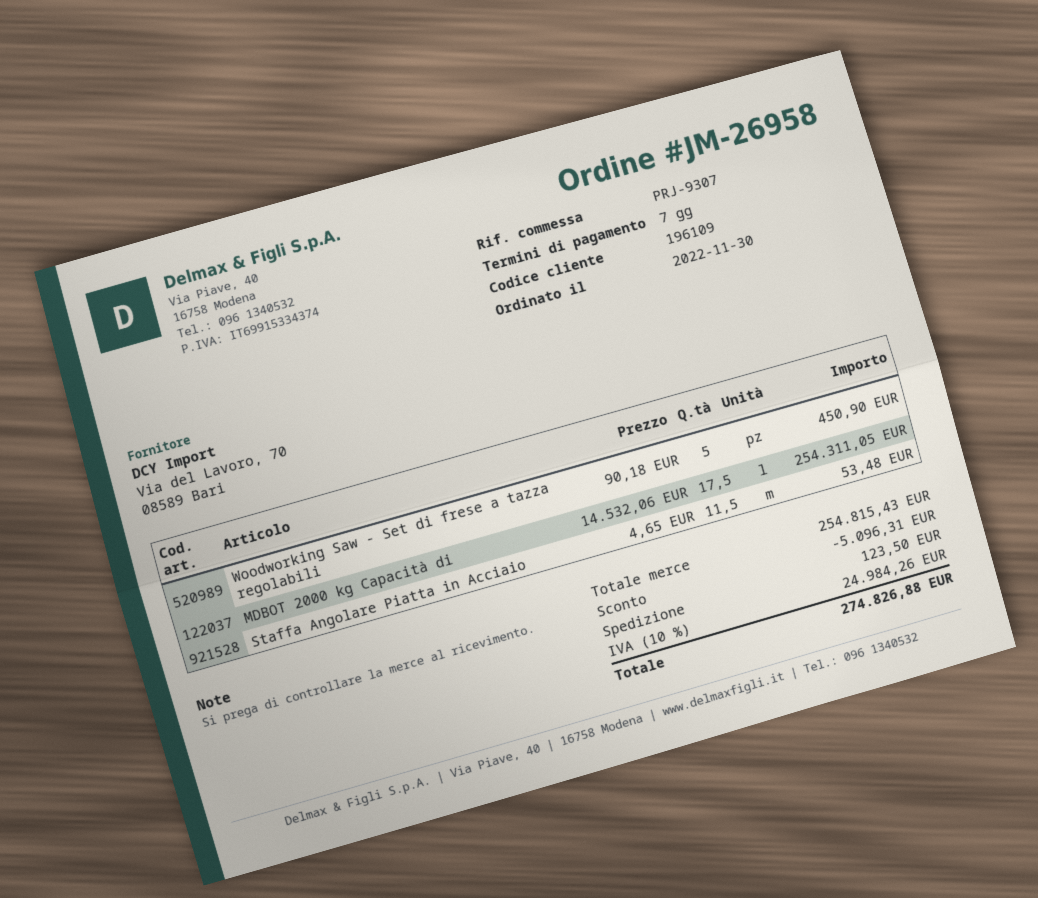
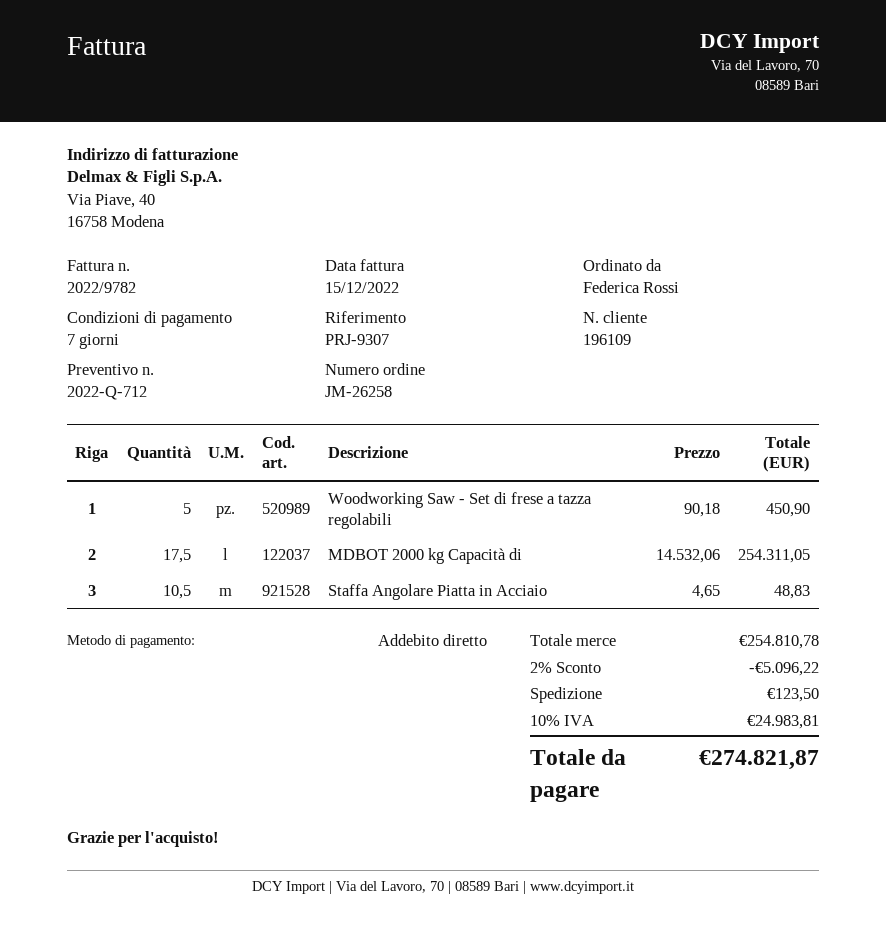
order number: JM-26958 -> JM-26258
Staffa Angolare Piatta in Acciaio: 11.5 x 4.65 = 53.48 -> 10.5 x 4.65 = 48.83
subtotal: 254815.43 -> 254810.78
discount: 5096.31 -> 5096.22
tax: 10% = 24984.26 -> 10% = 24983.81
total: 274826.88 -> 274821.87

